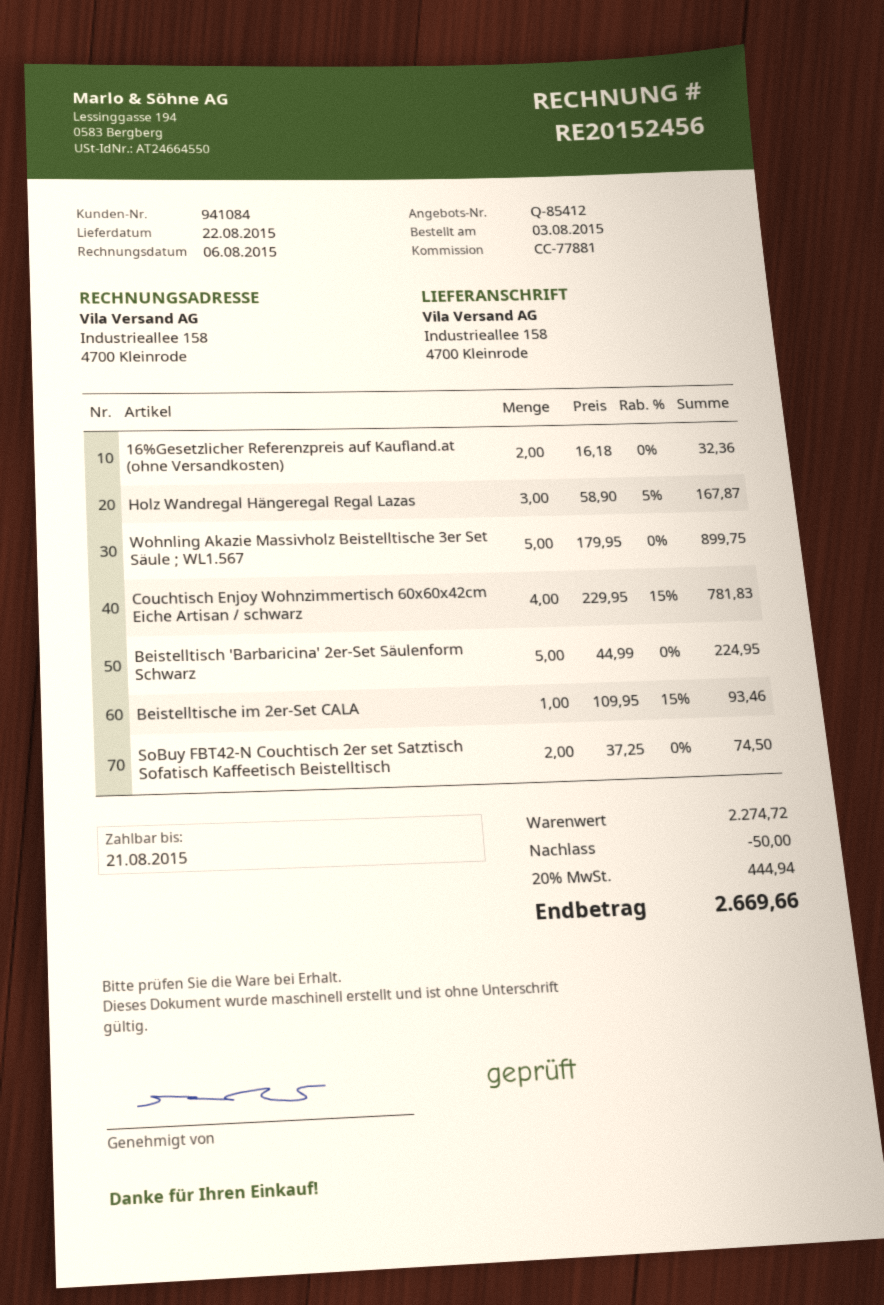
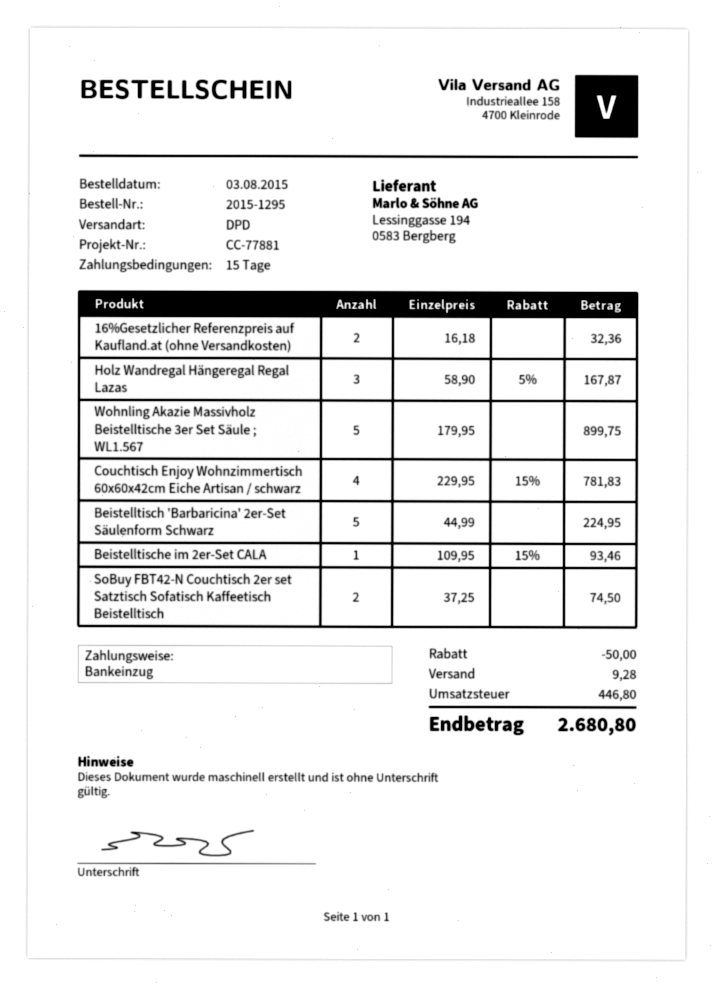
shipping: none -> 9.28
tax: 444.94 -> 446.80
total: 2669.66 -> 2680.80

